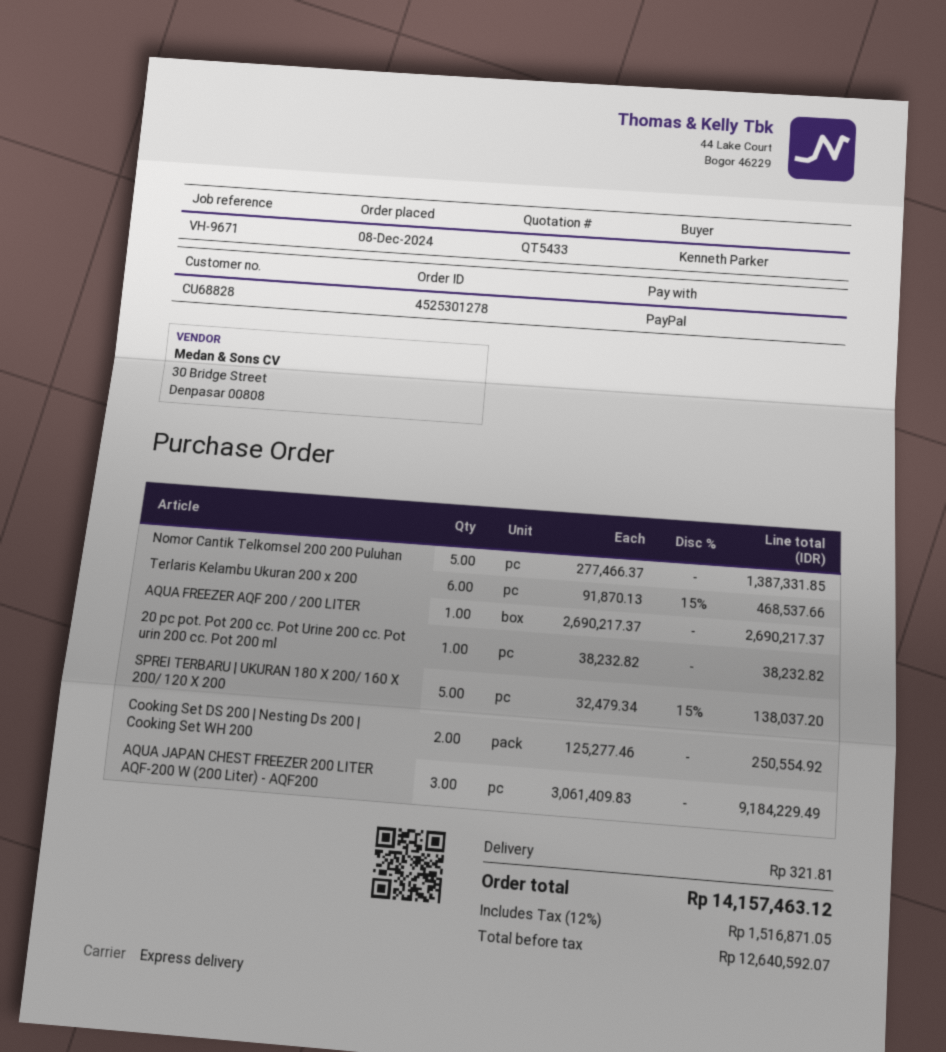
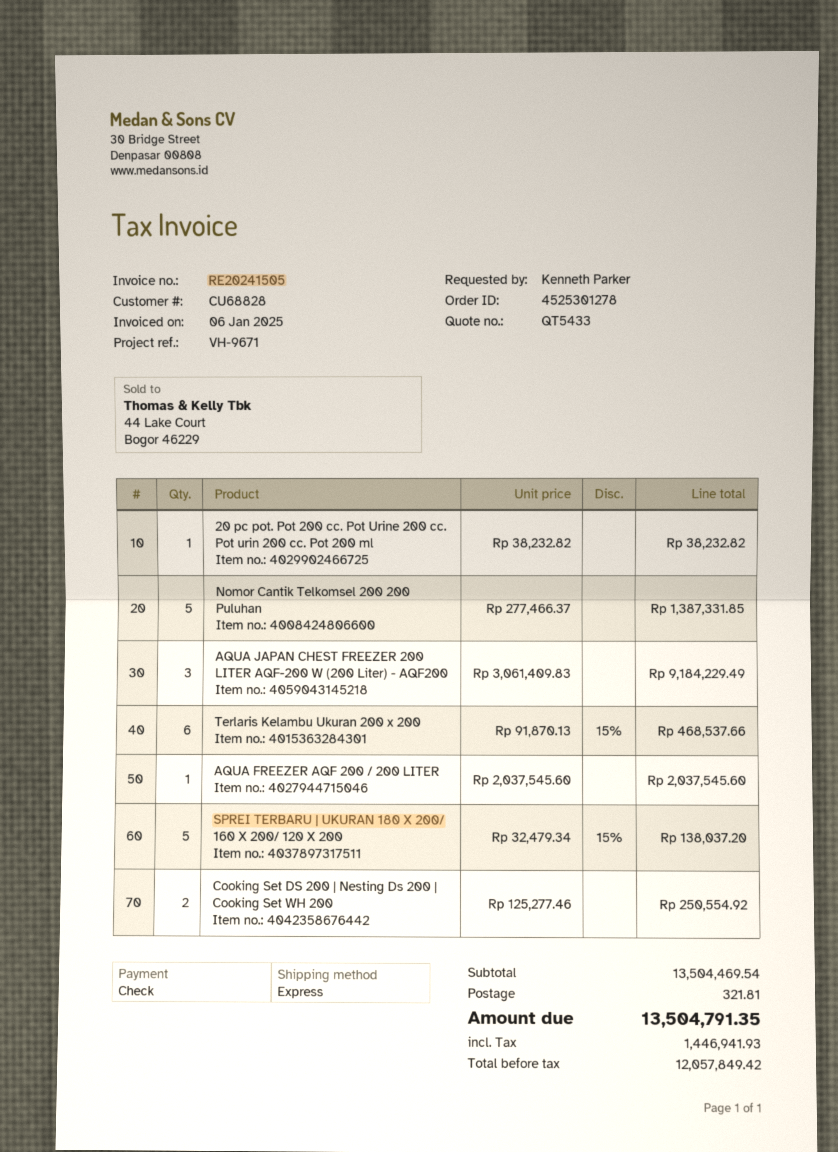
payment method: PayPal -> cheque
AQUA FREEZER AQF 200 / 200 LITER: 1 x 2690217.37 = 2690217.37 -> 1 x 2037545.60 = 2037545.60
net: 12640592.07 -> 12057849.42
tax: 1516871.05 -> 1446941.93
total: 14157463.12 -> 13504791.35

